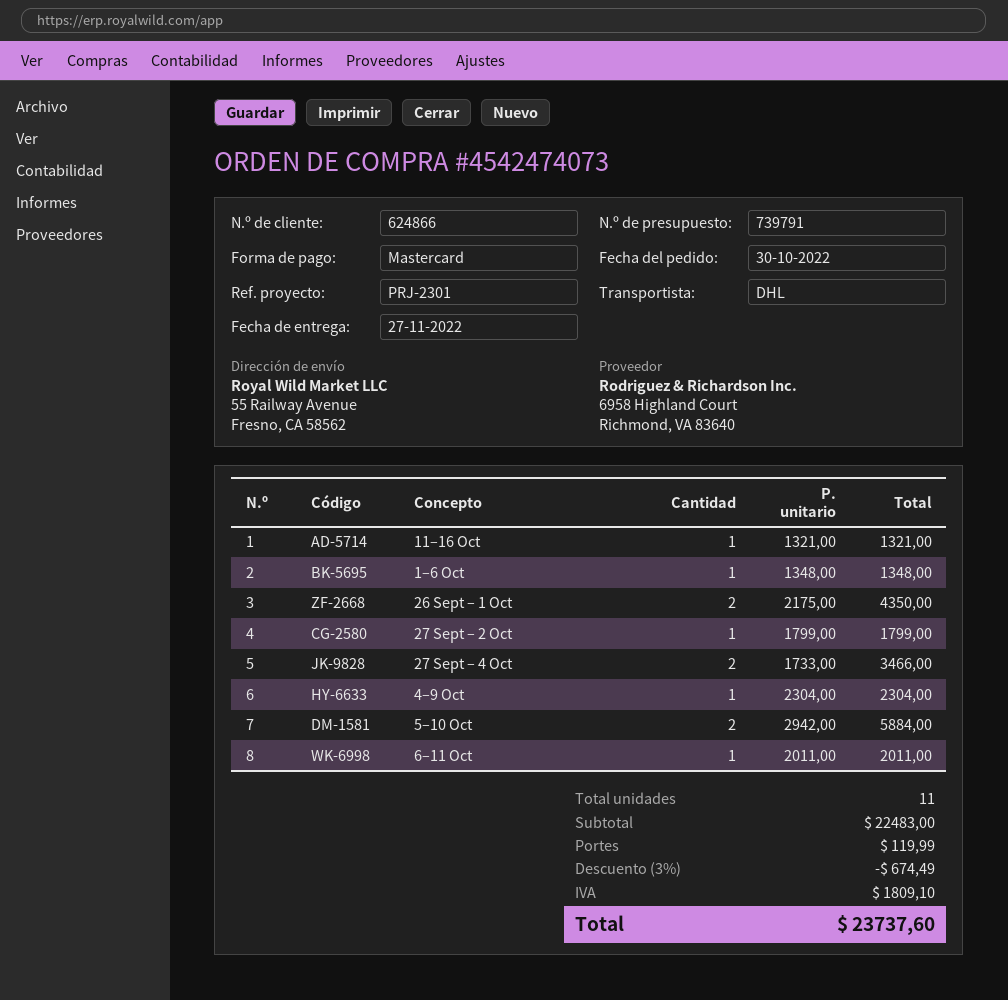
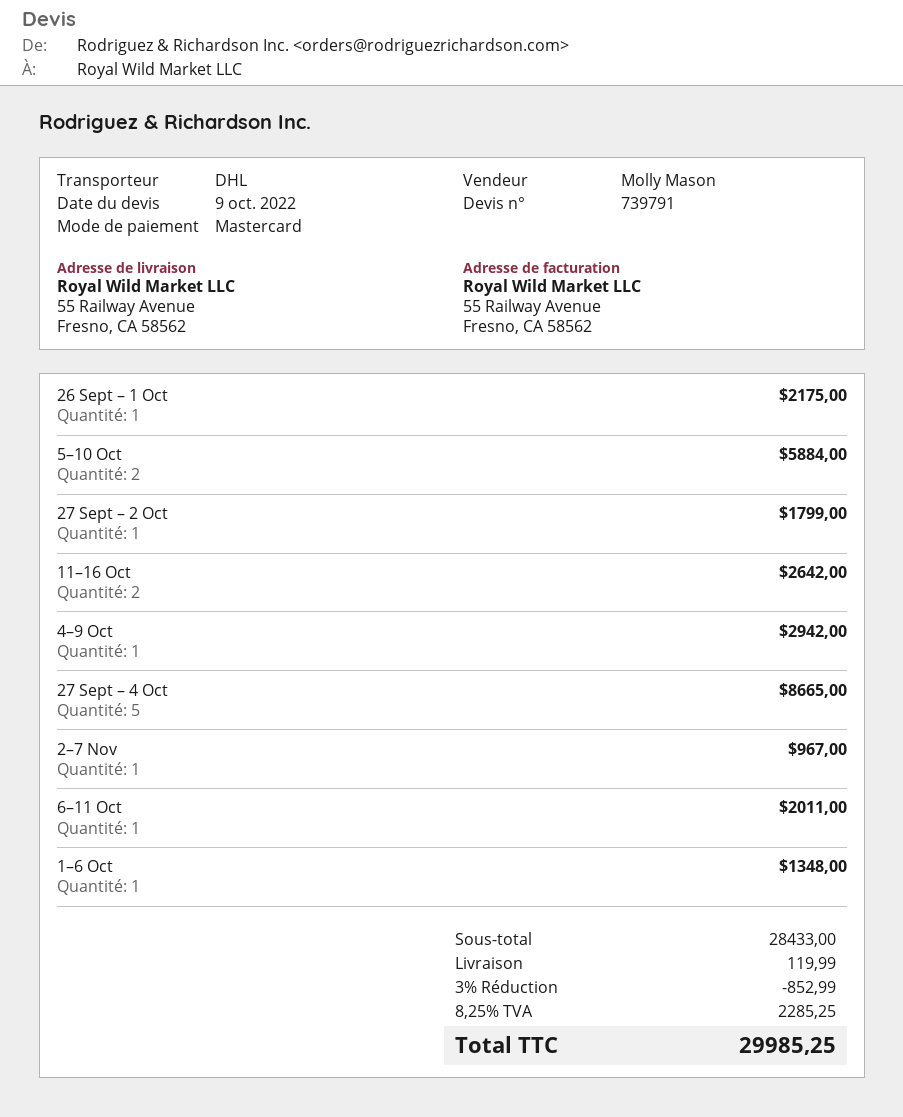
11–16 Oct: 1 for 1321.00 -> 2 for 2642.00
26 Sept – 1 Oct: 2 for 4350.00 -> 1 for 2175.00
27 Sept – 4 Oct: 2 for 3466.00 -> 5 for 8665.00
4–9 Oct: 1 for 2304.00 -> 1 for 2942.00
2–7 Nov: none -> 1 for 967.00
subtotal: 22483.00 -> 28433.00
discount: 3% = 674.49 -> 3% = 852.99
tax: 1809.10 -> 2285.25
total: 23737.60 -> 29985.25

